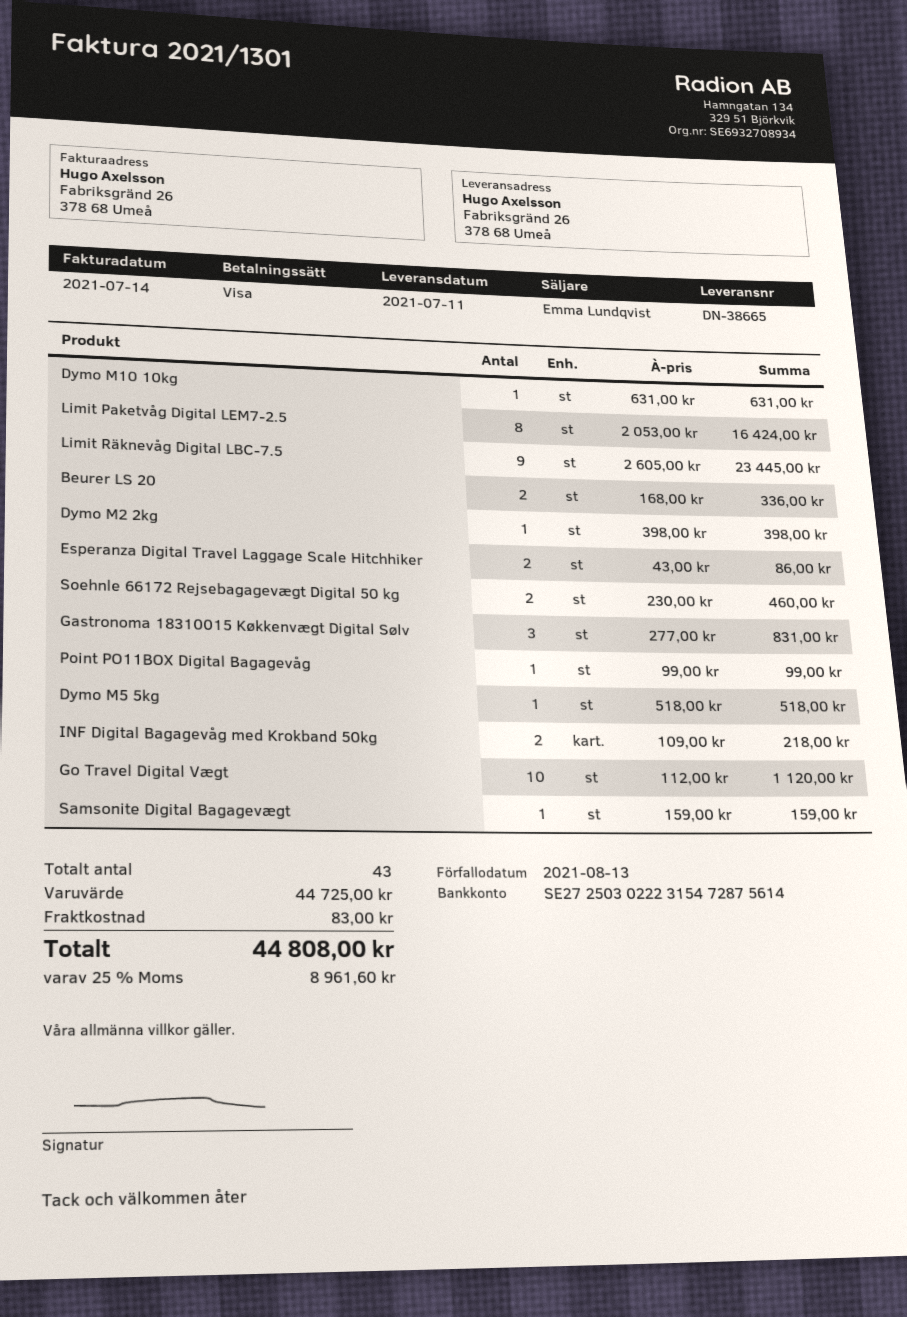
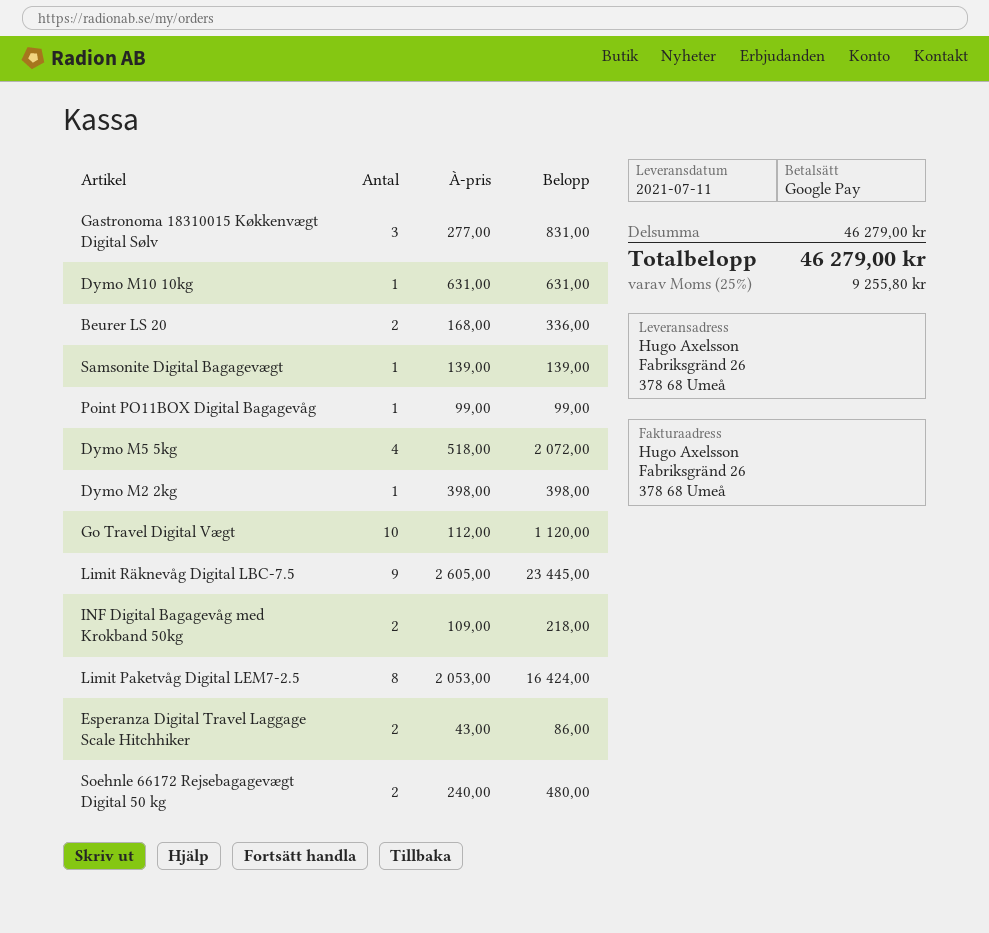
payment method: Visa -> Google Pay
Soehnle 66172 Rejsebagagevægt Digital 50 kg: 2 x 230.00 = 460.00 -> 2 x 240.00 = 480.00
Dymo M5 5kg: 1 x 518.00 = 518.00 -> 4 x 518.00 = 2072.00
Samsonite Digital Bagagevægt: 1 x 159.00 = 159.00 -> 1 x 139.00 = 139.00
subtotal: 44725.00 -> 46279.00
shipping: 83.00 -> none
tax: 25% = 8961.60 -> 25% = 9255.80
total: 44808.00 -> 46279.00

